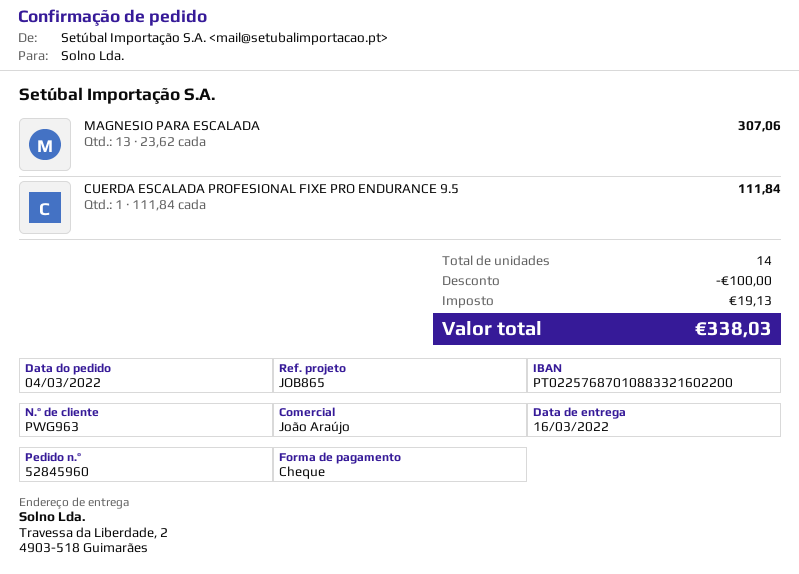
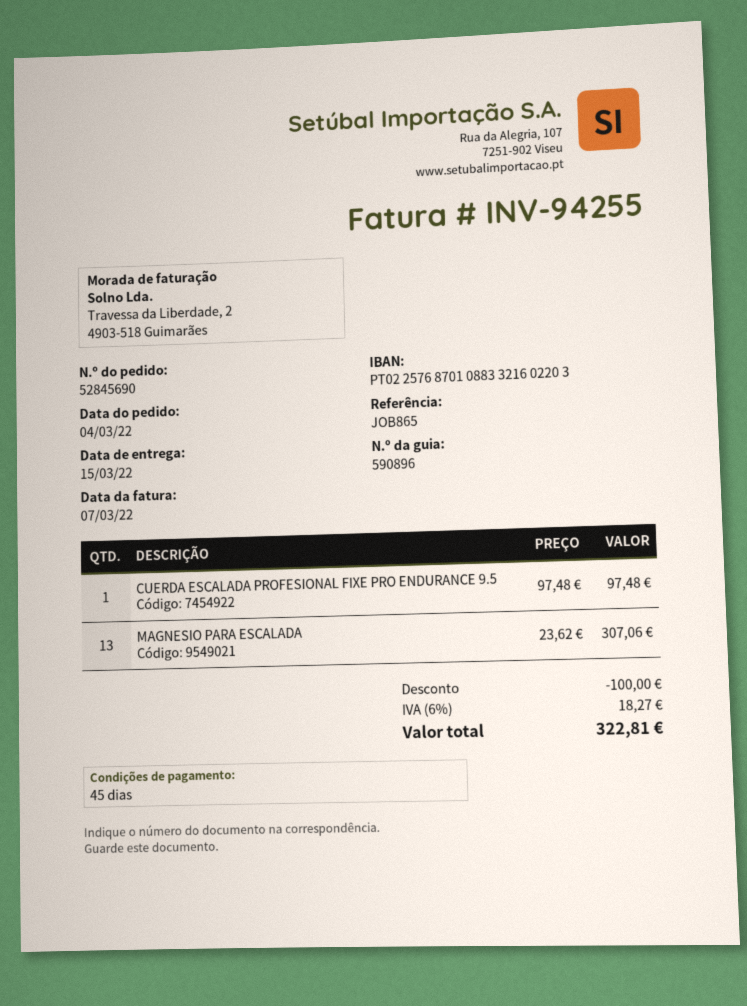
order number: 52845960 -> 52845690
delivery date: 2022-03-16 -> 2022-03-15
bank account: PT02257687010883321602200 -> PT02257687010883321602203
CUERDA ESCALADA PROFESIONAL FIXE PRO ENDURANCE 9.5: 1 x 111.84 = 111.84 -> 1 x 97.48 = 97.48
tax: 19.13 -> 18.27
total: 338.03 -> 322.81

